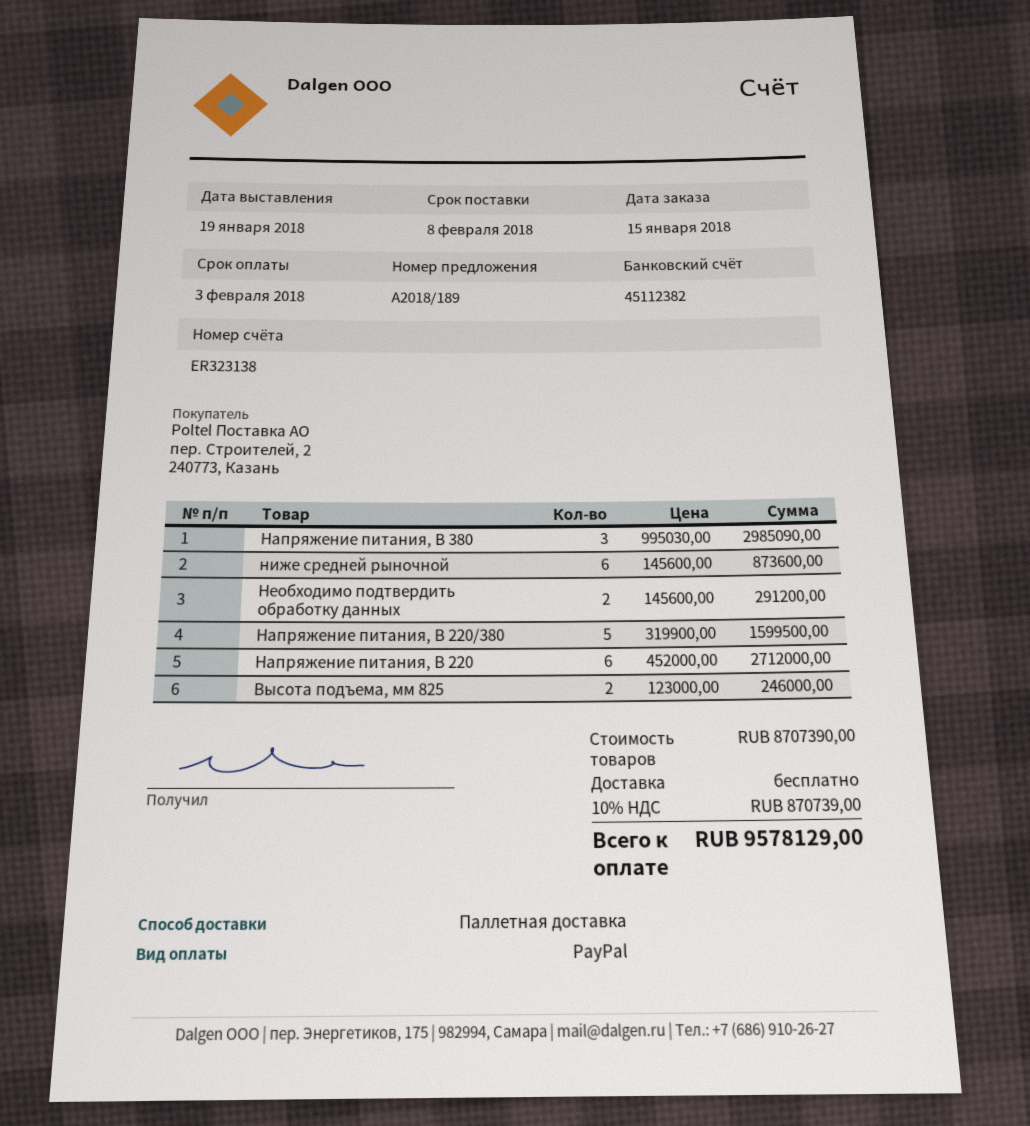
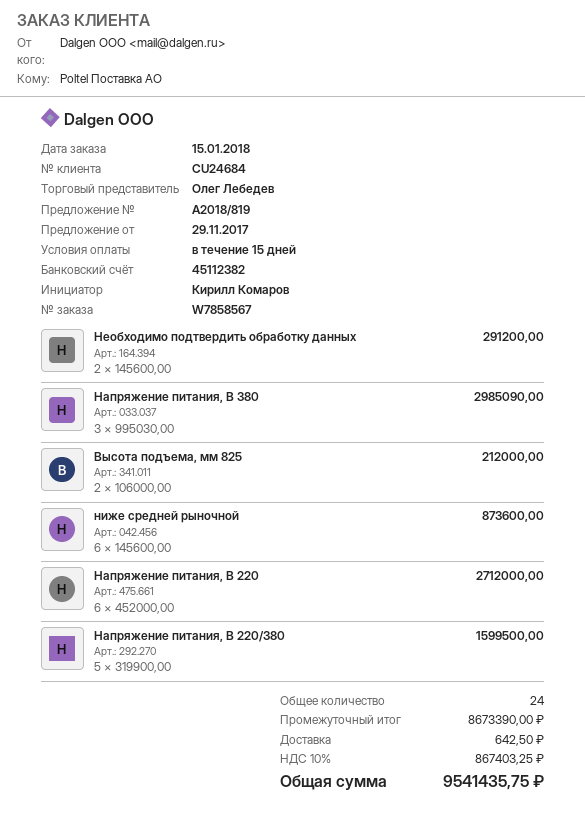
quote number: A2018/189 -> A2018/819
Высота подъема, мм 825: 2 x 123000.00 = 246000.00 -> 2 x 106000.00 = 212000.00
subtotal: 8707390.00 -> 8673390.00
shipping: 0.00 -> 642.50
tax: 10% = 870739.00 -> 10% = 867403.25
total: 9578129.00 -> 9541435.75

